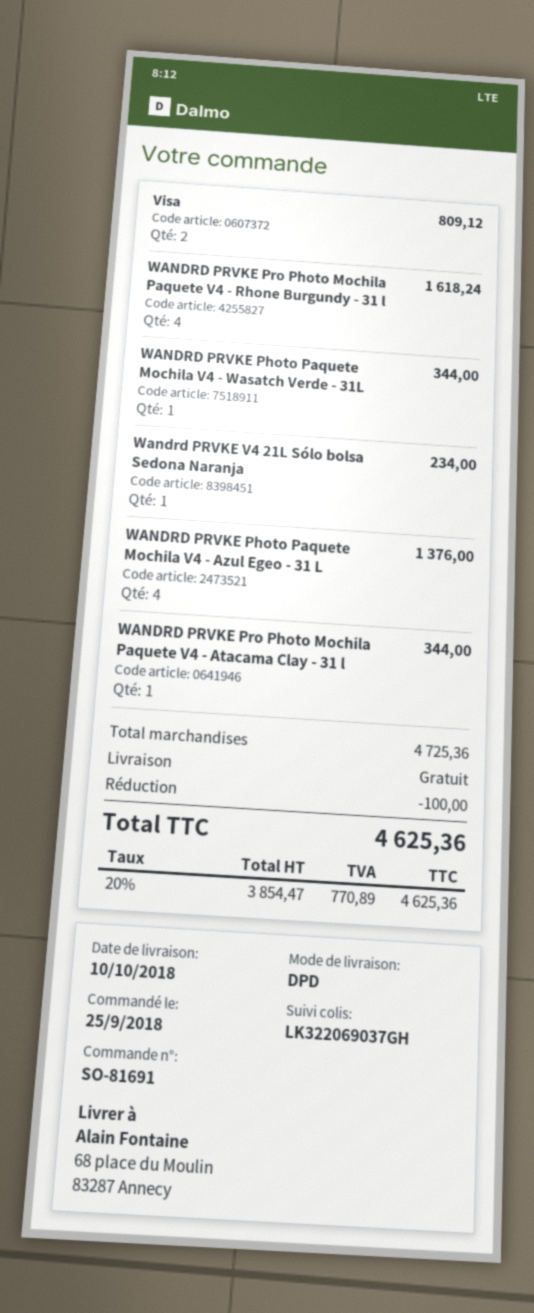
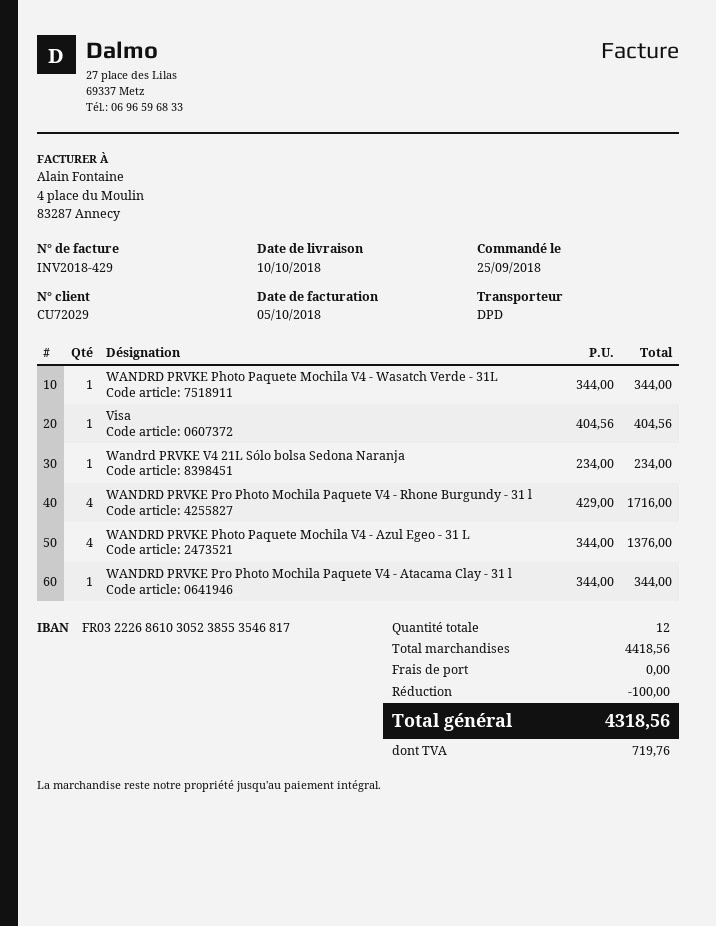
Visa: 2 for 809.12 -> 1 for 404.56
WANDRD PRVKE Pro Photo Mochila Paquete V4 - Rhone Burgundy - 31 l: 4 for 1618.24 -> 4 for 1716.00
subtotal: 4725.36 -> 4418.56
tax: 770.89 -> 719.76
total: 4625.36 -> 4318.56

